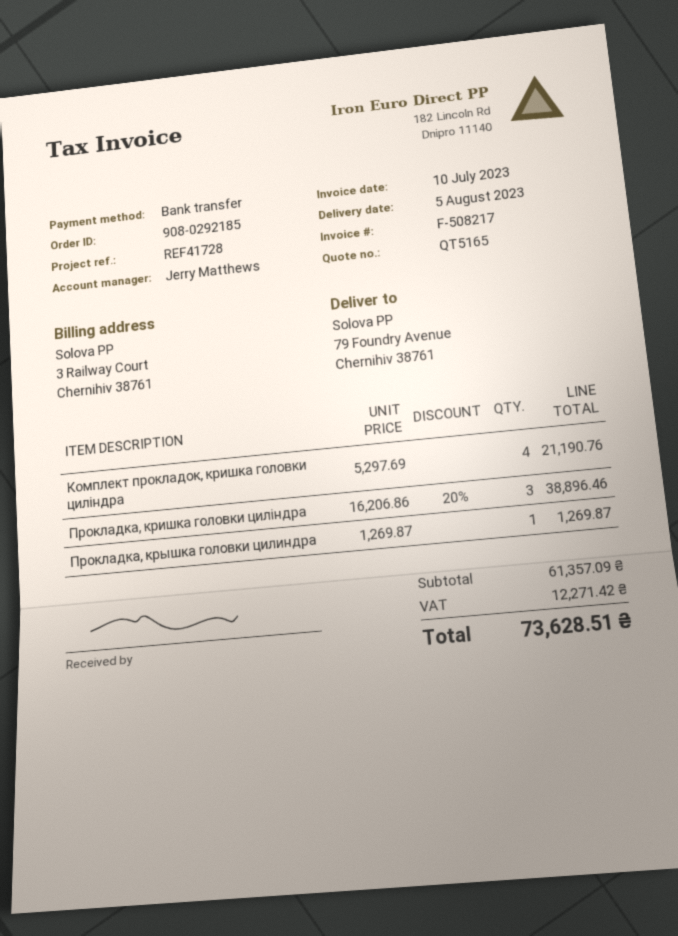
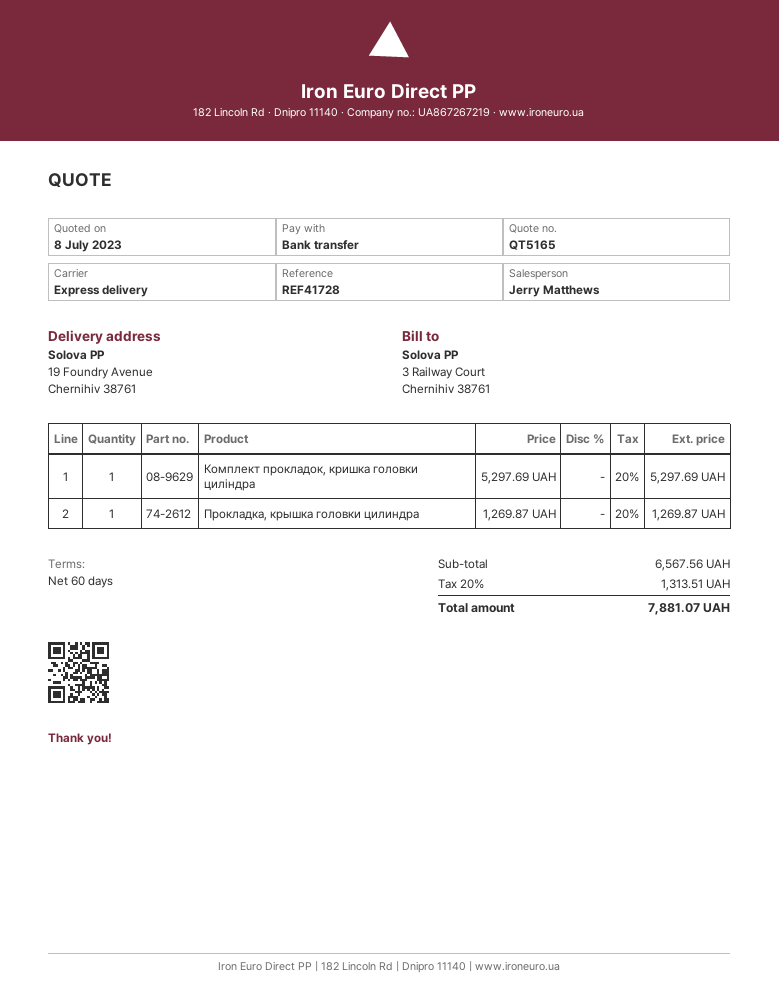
ship to: 79 Foundry Avenue, Chernihiv 38761 -> 19 Foundry Avenue, Chernihiv 38761
Комплект прокладок, кришка головки циліндра: 4 x 5297.69 = 21190.76 -> 1 x 5297.69 = 5297.69
Прокладка, кришка головки циліндра: 3 x 16206.86 - 20% = 38896.46 -> none
subtotal: 61357.09 -> 6567.56
tax: 12271.42 -> 1313.51
total: 73628.51 -> 7881.07

